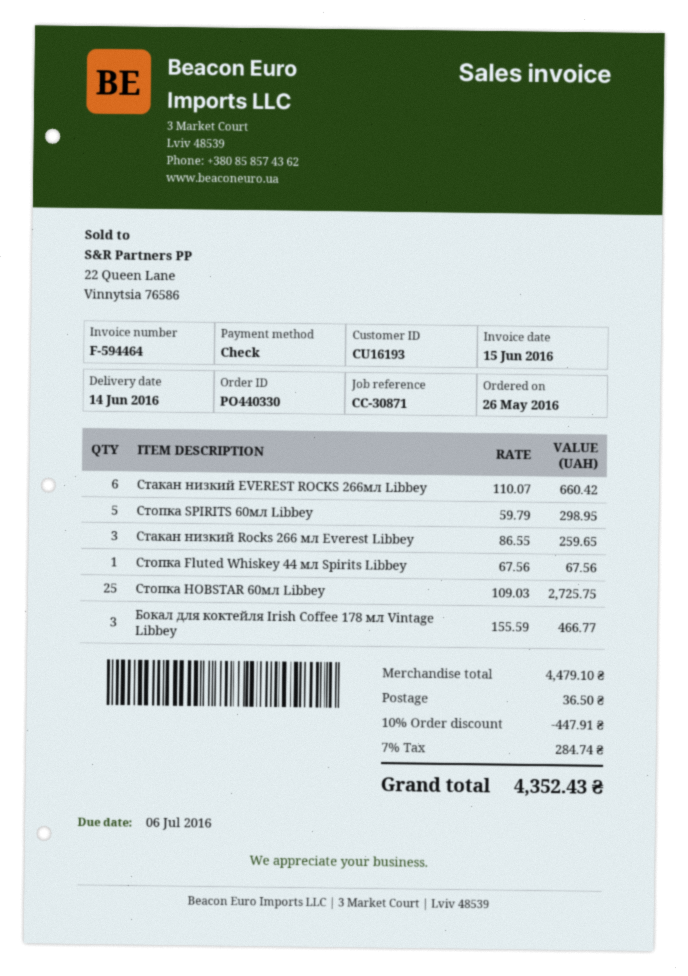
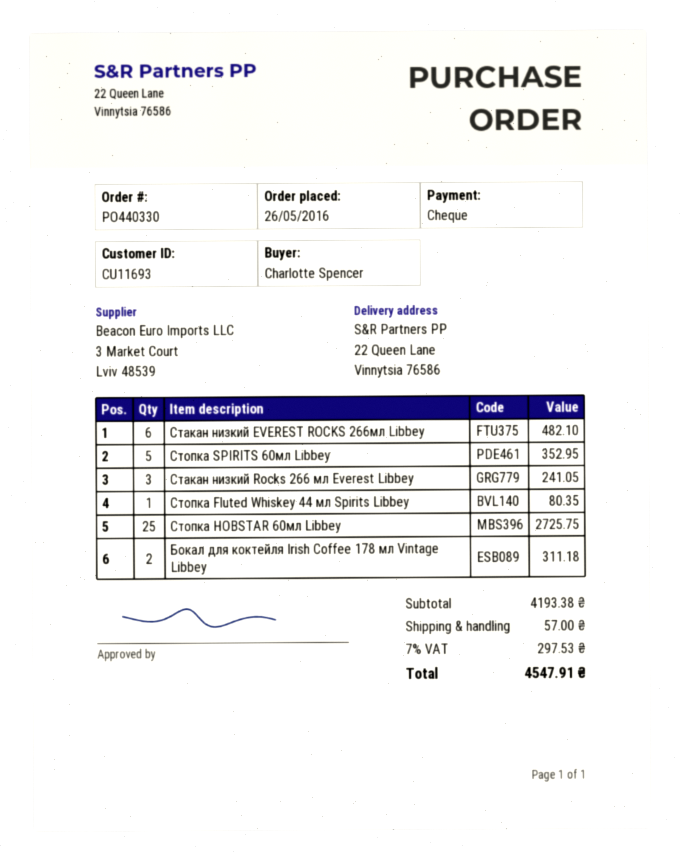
customer number: CU16193 -> CU11693
Стакан низкий EVEREST ROCKS 266мл Libbey: 6 for 660.42 -> 6 for 482.10
Стопка SPIRITS 60мл Libbey: 5 for 298.95 -> 5 for 352.95
Стакан низкий Rocks 266 мл Everest Libbey: 3 for 259.65 -> 3 for 241.05
Стопка Fluted Whiskey 44 мл Spirits Libbey: 1 for 67.56 -> 1 for 80.35
Бокал для коктейля Irish Coffee 178 мл Vintage Libbey: 3 for 466.77 -> 2 for 311.18
subtotal: 4479.10 -> 4193.38
discount: 10% = 447.91 -> none
shipping: 36.50 -> 57.00
tax: 7% = 284.74 -> 7% = 297.53
total: 4352.43 -> 4547.91

